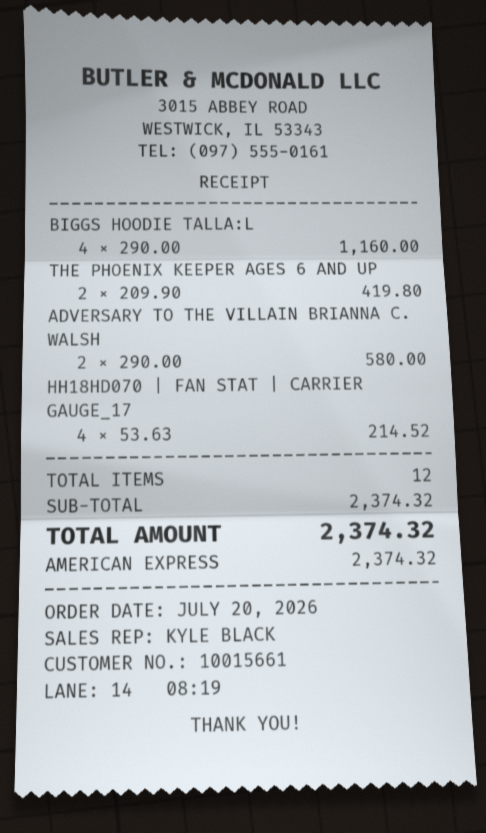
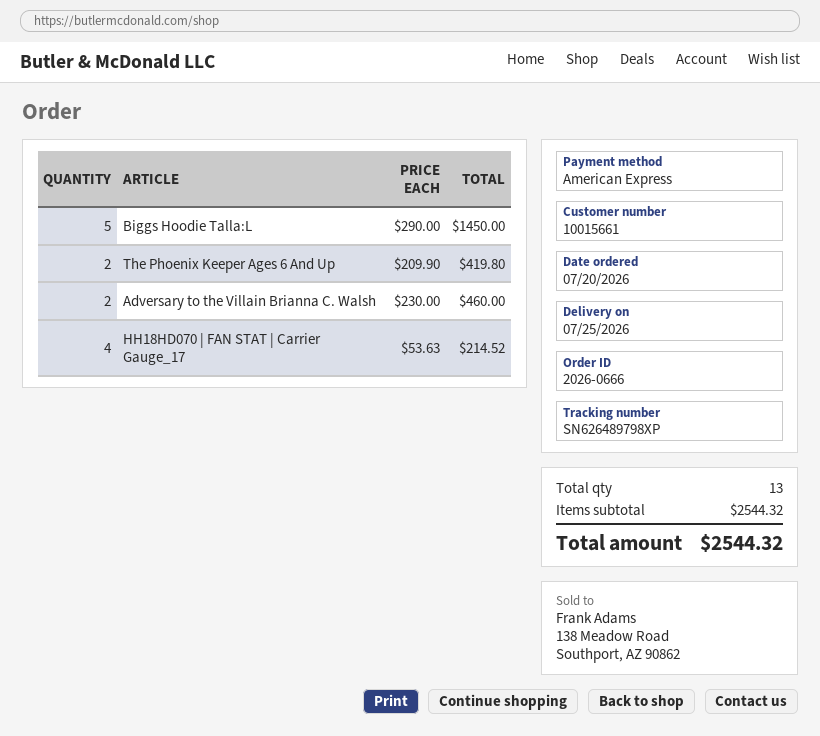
BIGGS HOODIE TALLA:L: 4 x 290.00 = 1160.00 -> 5 x 290.00 = 1450.00
ADVERSARY TO THE VILLAIN BRIANNA C. WALSH: 2 x 290.00 = 580.00 -> 2 x 230.00 = 460.00
total quantity: 12 -> 13
subtotal: 2374.32 -> 2544.32
total: 2374.32 -> 2544.32

